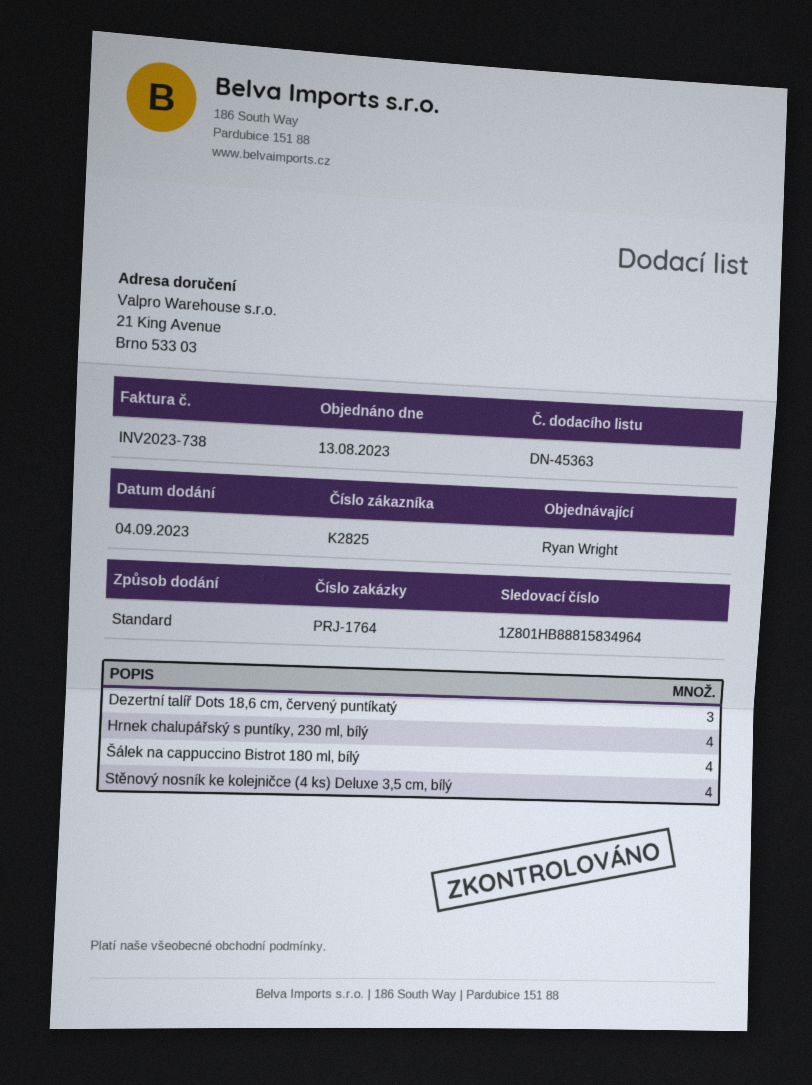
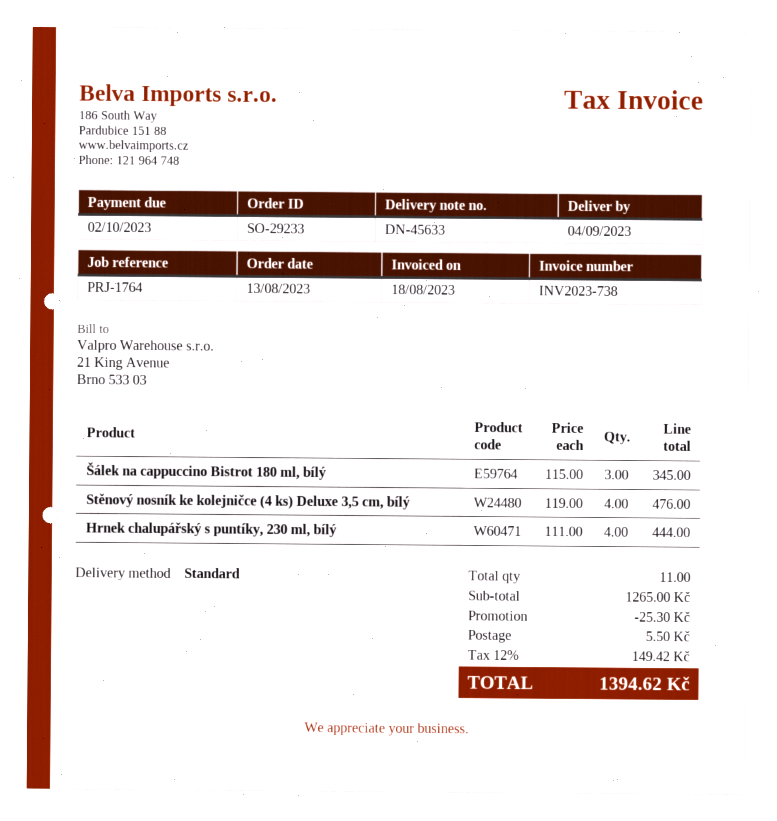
delivery note number: DN-45363 -> DN-45633
Dezertní talíř Dots 18,6 cm, červený puntíkatý: 3 -> none
Šálek na cappuccino Bistrot 180 ml, bílý: 4 -> 3

